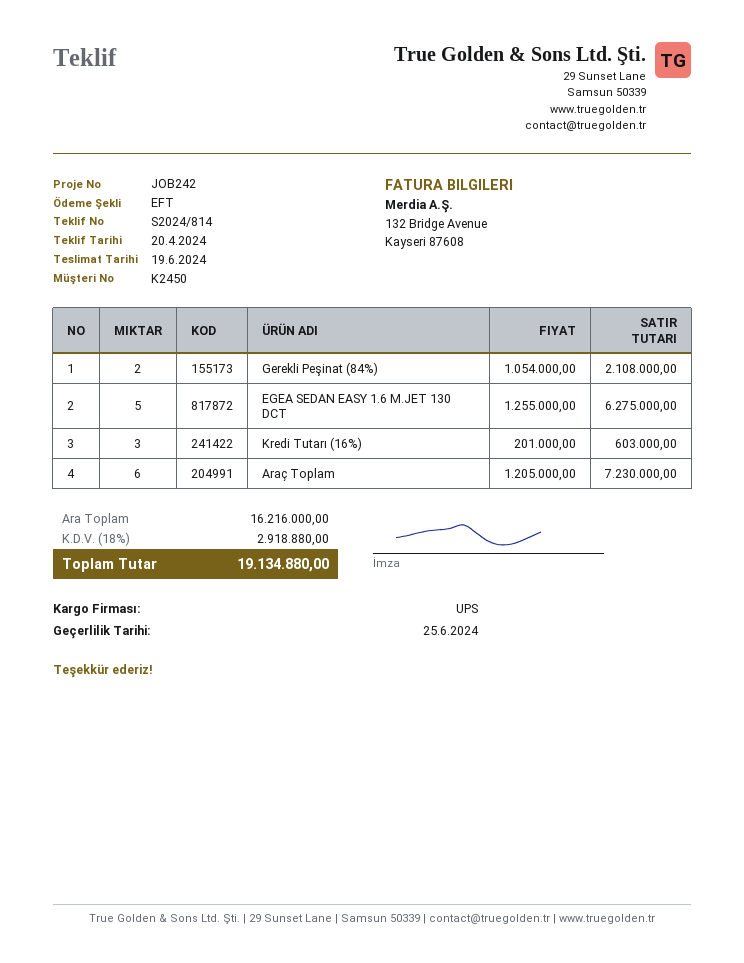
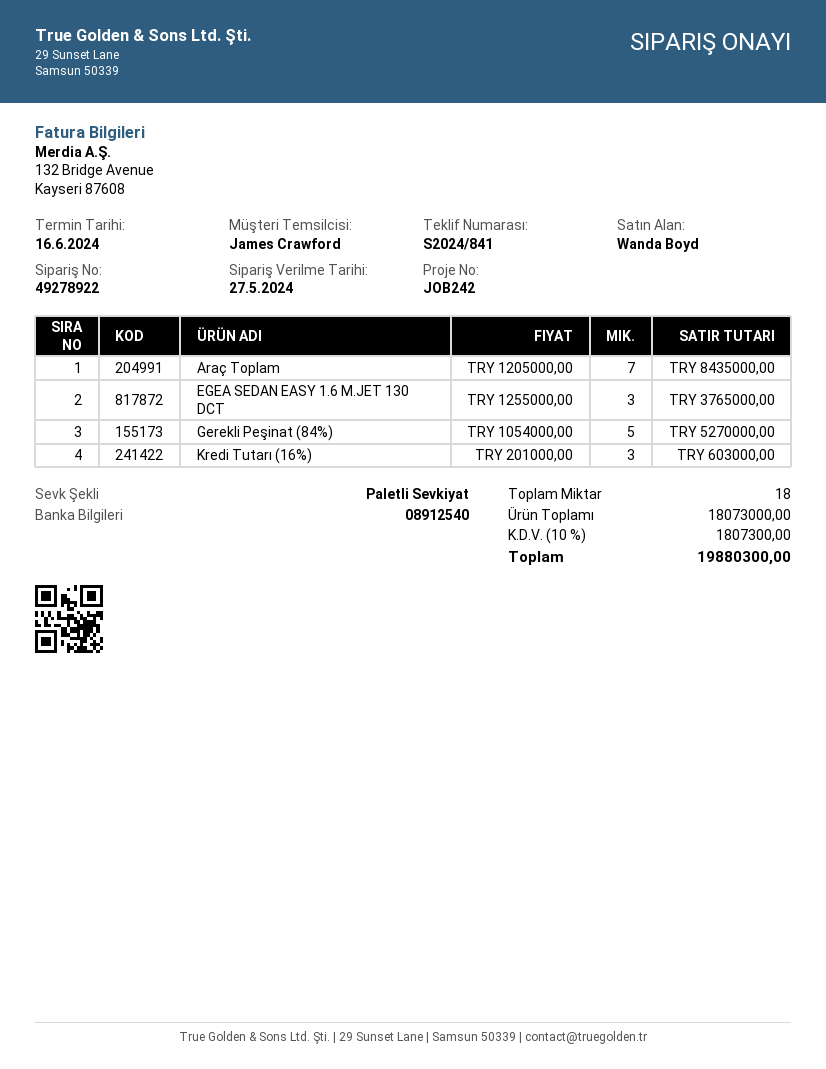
quote number: S2024/814 -> S2024/841
delivery date: 2024-06-19 -> 2024-06-16
shipping method: UPS -> pallet freight
Gerekli Peşinat (84%): 2 x 1054000.00 = 2108000.00 -> 5 x 1054000.00 = 5270000.00
EGEA SEDAN EASY 1.6 M.JET 130 DCT: 5 x 1255000.00 = 6275000.00 -> 3 x 1255000.00 = 3765000.00
Araç Toplam: 6 x 1205000.00 = 7230000.00 -> 7 x 1205000.00 = 8435000.00
subtotal: 16216000.00 -> 18073000.00
tax: 18% = 2918880.00 -> 10% = 1807300.00
total: 19134880.00 -> 19880300.00

